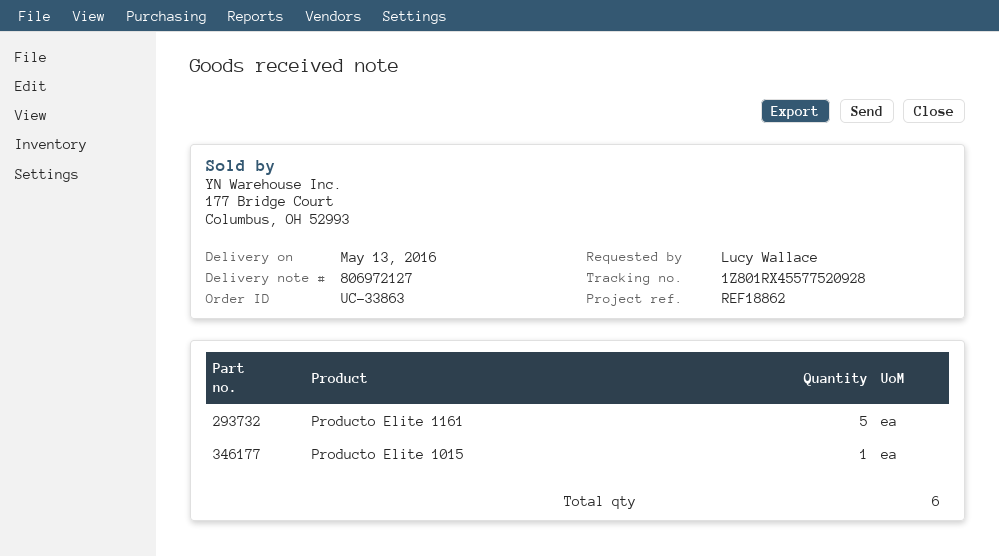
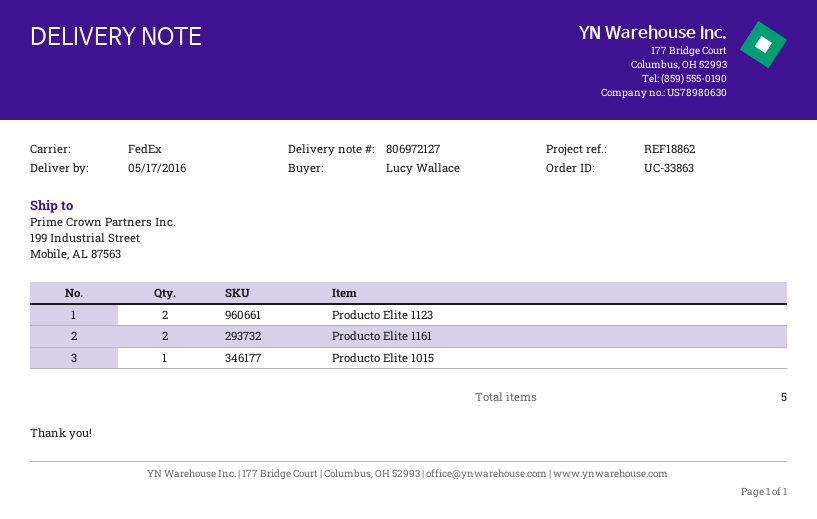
delivery date: 2016-05-13 -> 2016-05-17
Producto Elite 1161: 5 -> 2
Producto Elite 1123: none -> 2
total quantity: 6 -> 5

